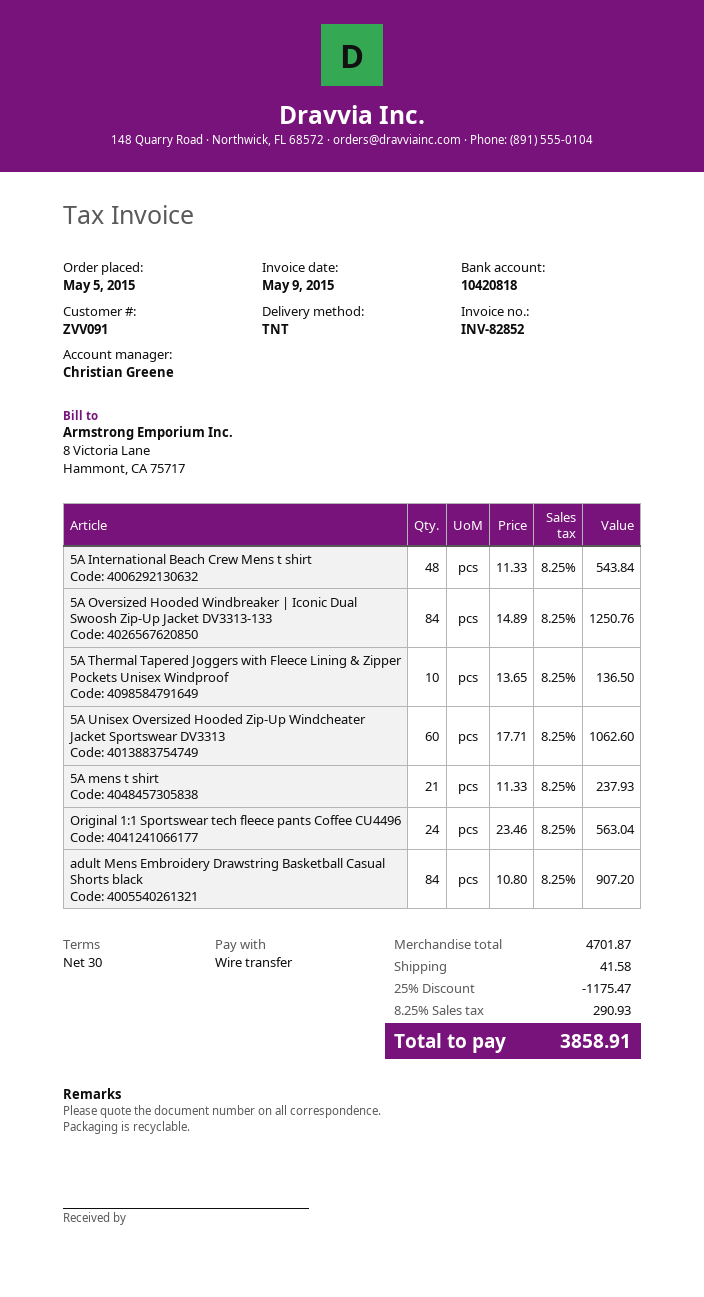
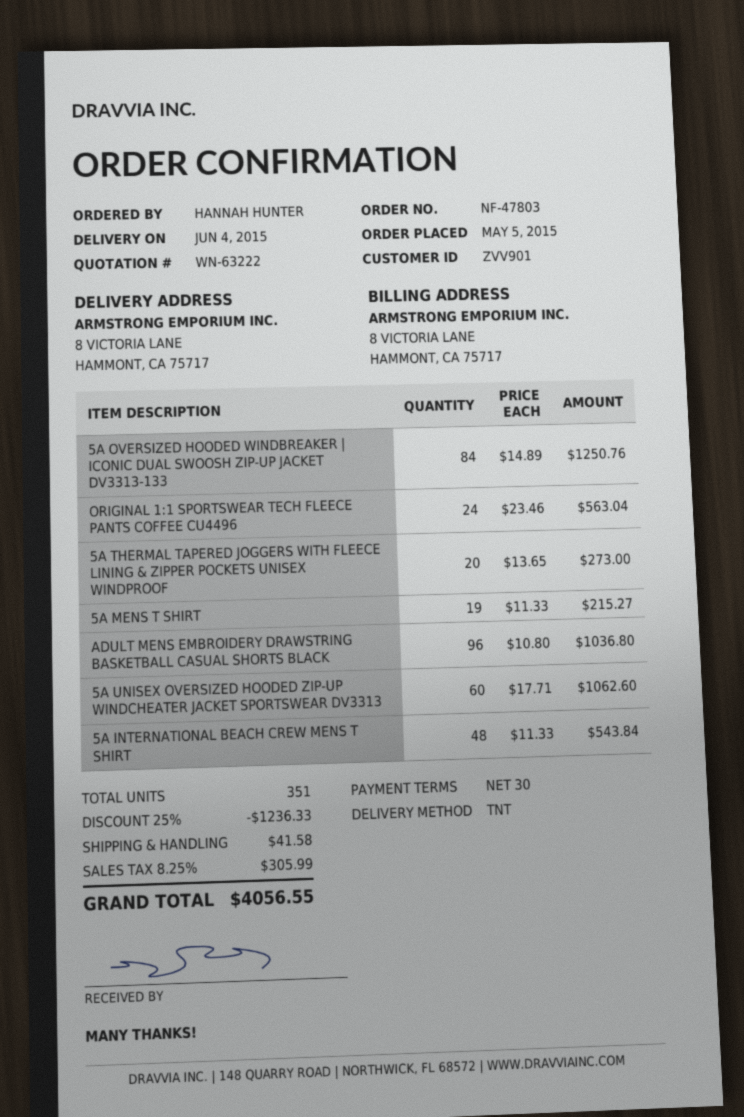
customer number: ZVV091 -> ZVV901
5A Thermal Tapered Joggers with Fleece Lining & Zipper Pockets Unisex Windproof: 10 x 13.65 = 136.50 -> 20 x 13.65 = 273.00
5A mens t shirt: 21 x 11.33 = 237.93 -> 19 x 11.33 = 215.27
adult Mens Embroidery Drawstring Basketball Casual Shorts black: 84 x 10.80 = 907.20 -> 96 x 10.80 = 1036.80
discount: 25% = 1175.47 -> 25% = 1236.33
tax: 8.25% = 290.93 -> 8.25% = 305.99
total: 3858.91 -> 4056.55

